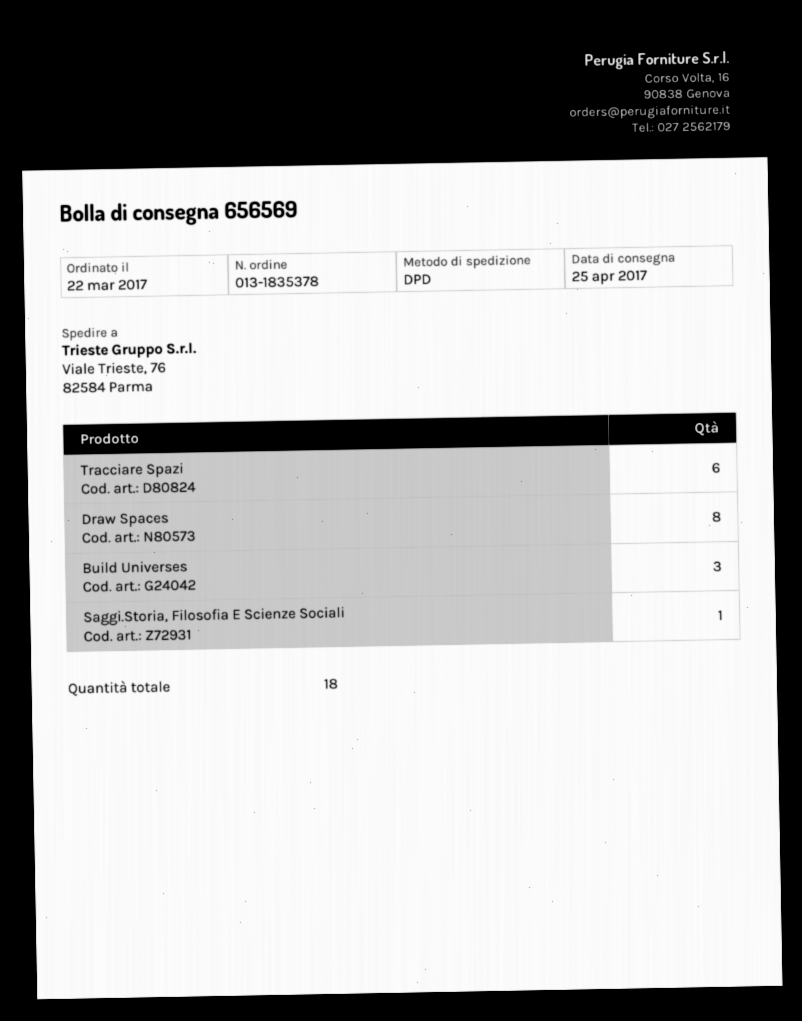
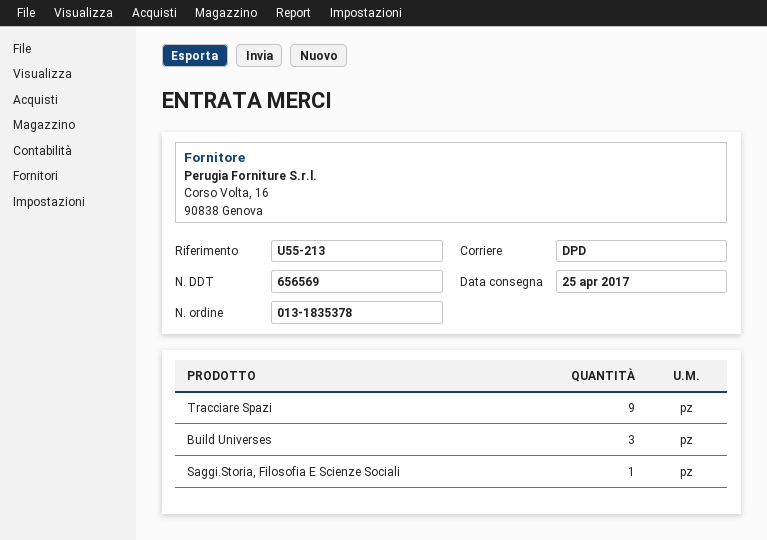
Tracciare Spazi: 6 -> 9
Draw Spaces: 8 -> none

